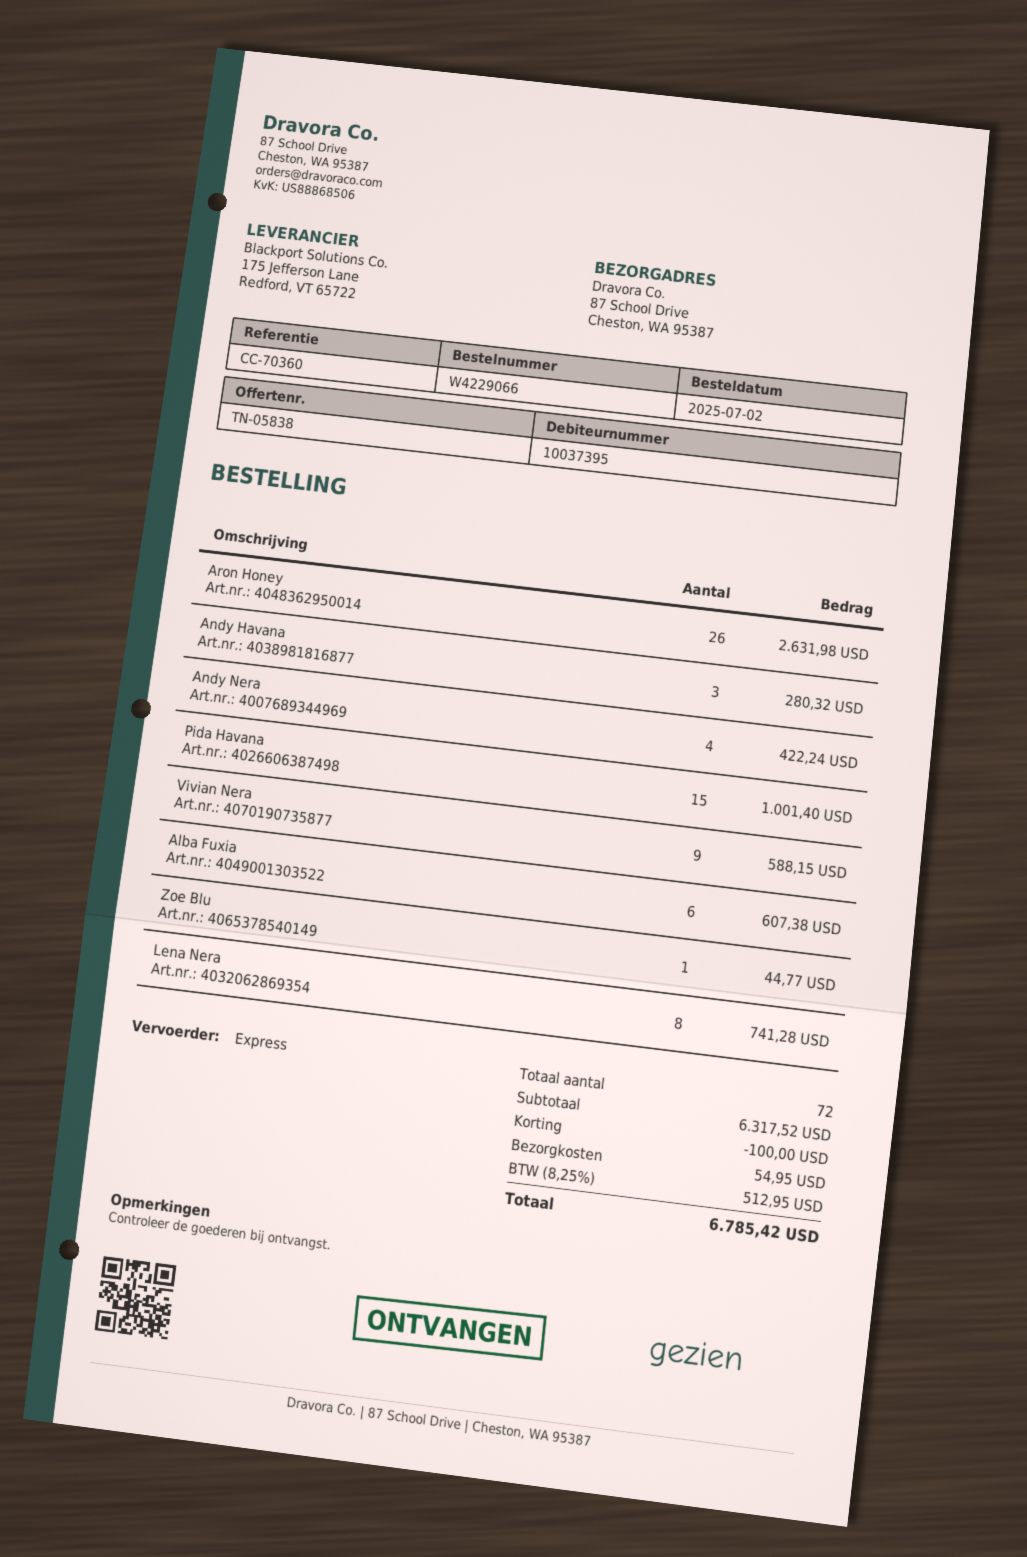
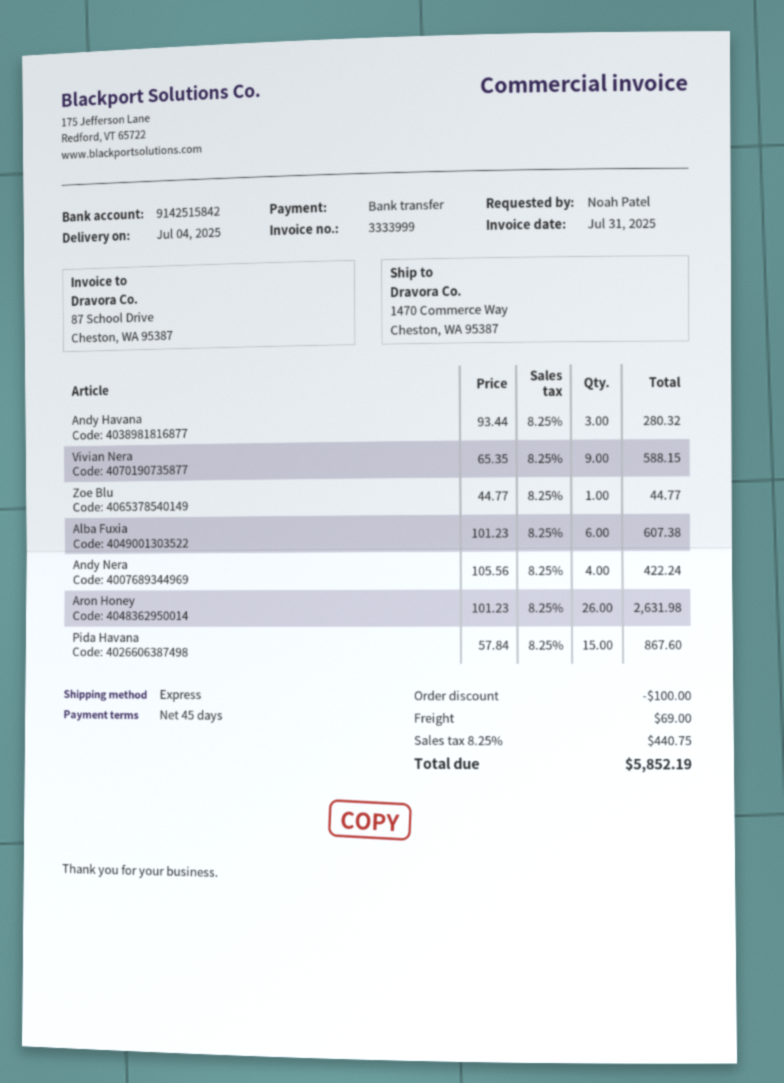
ship to: 87 School Drive, Cheston, WA 95387 -> 1470 Commerce Way, Cheston, WA 95387
Pida Havana: 15 for 1001.40 -> 15 for 867.60
Lena Nera: 8 for 741.28 -> none
shipping: 54.95 -> 69.00
tax: 8.25% = 512.95 -> 8.25% = 440.75
total: 6785.42 -> 5852.19

